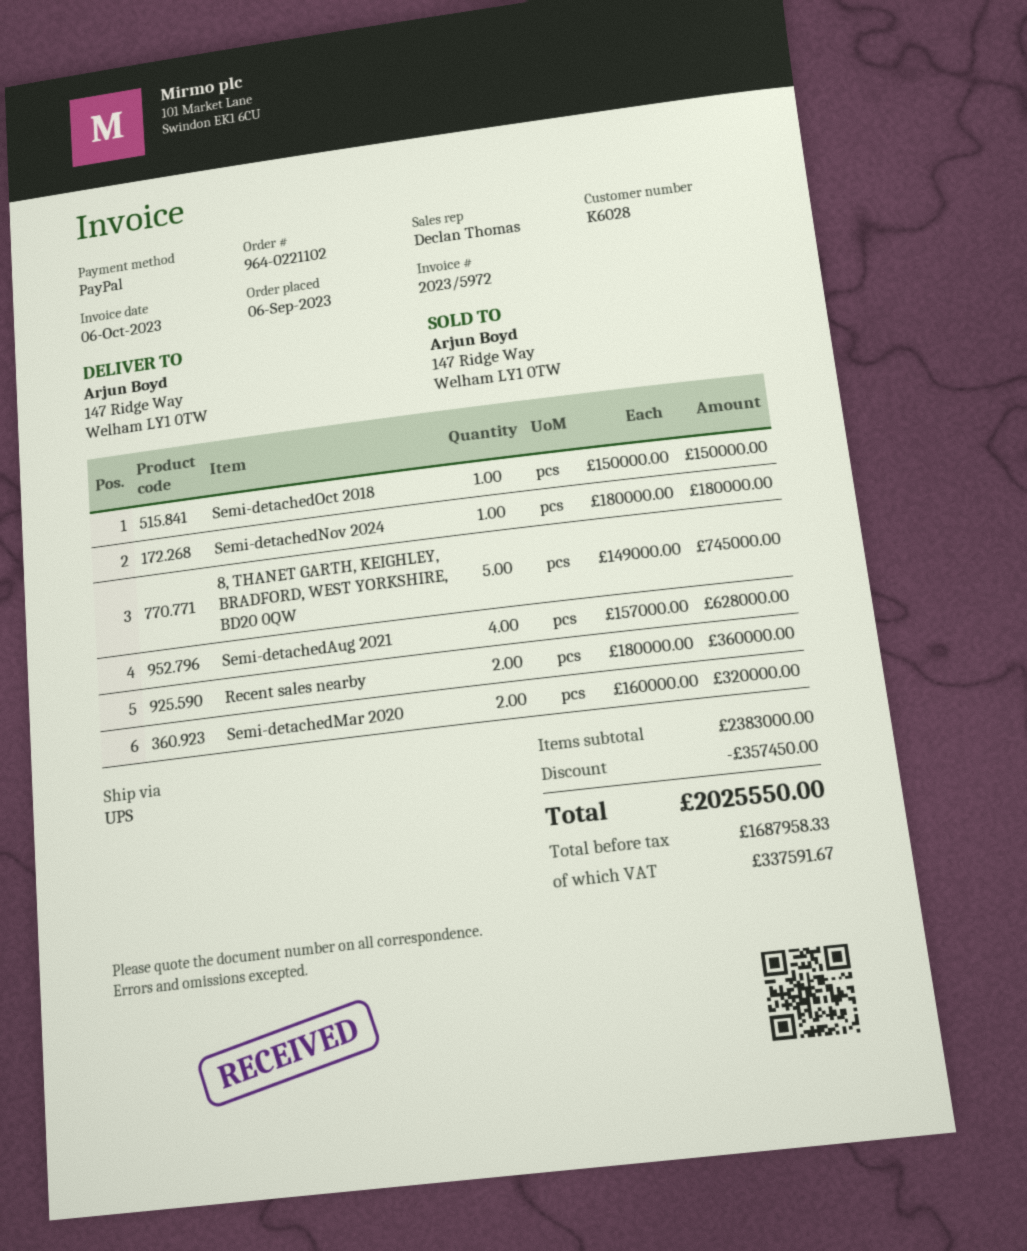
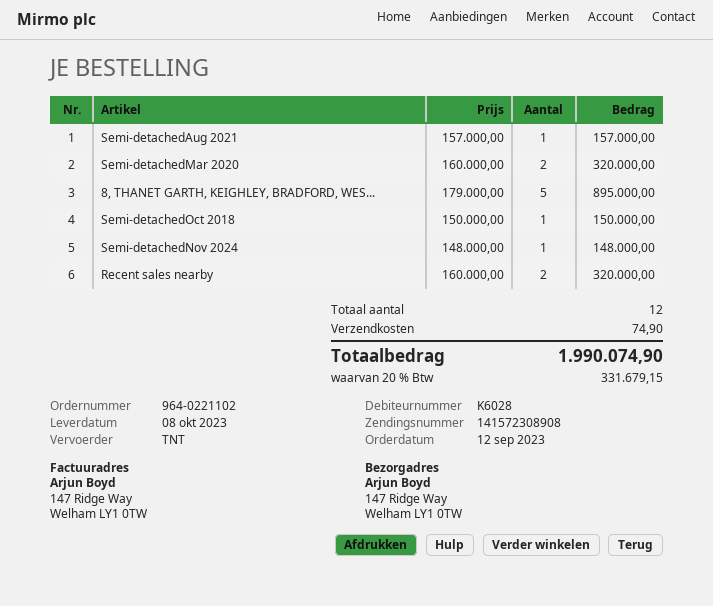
order date: 2023-09-06 -> 2023-09-12
shipping method: UPS -> TNT
Semi-detachedNov 2024: 1 x 180000.00 = 180000.00 -> 1 x 148000.00 = 148000.00
8, THANET GARTH, KEIGHLEY, BRADFORD, WEST YORKSHIRE, BD20 0QW: 5 x 149000.00 = 745000.00 -> 5 x 179000.00 = 895000.00
Semi-detachedAug 2021: 4 x 157000.00 = 628000.00 -> 1 x 157000.00 = 157000.00
Recent sales nearby: 2 x 180000.00 = 360000.00 -> 2 x 160000.00 = 320000.00
discount: 357450.00 -> none
shipping: none -> 74.90
tax: 337591.67 -> 331679.15
total: 2025550.00 -> 1990074.90

